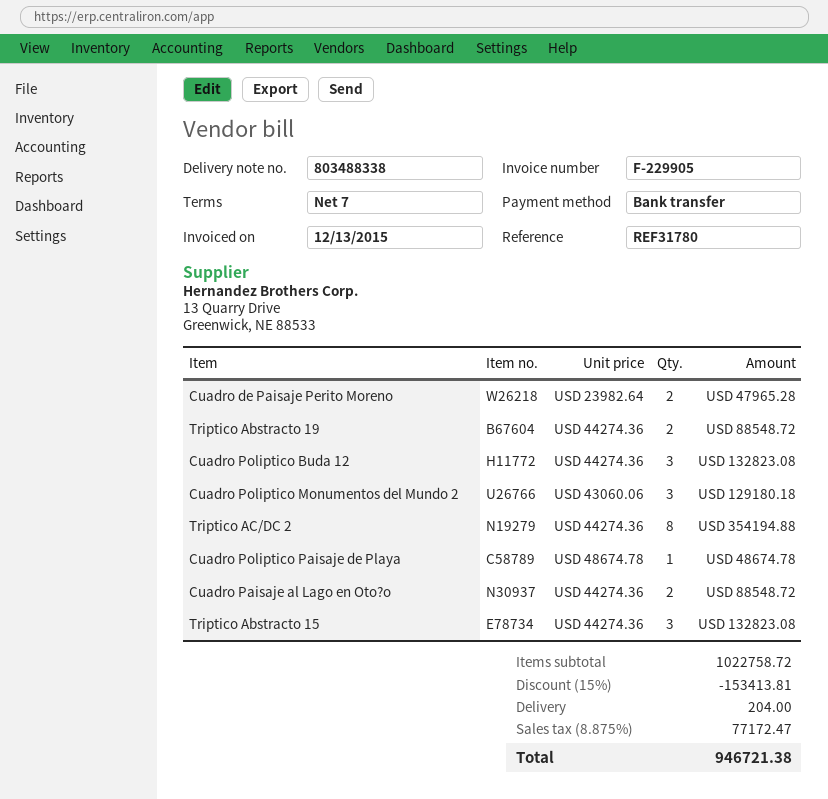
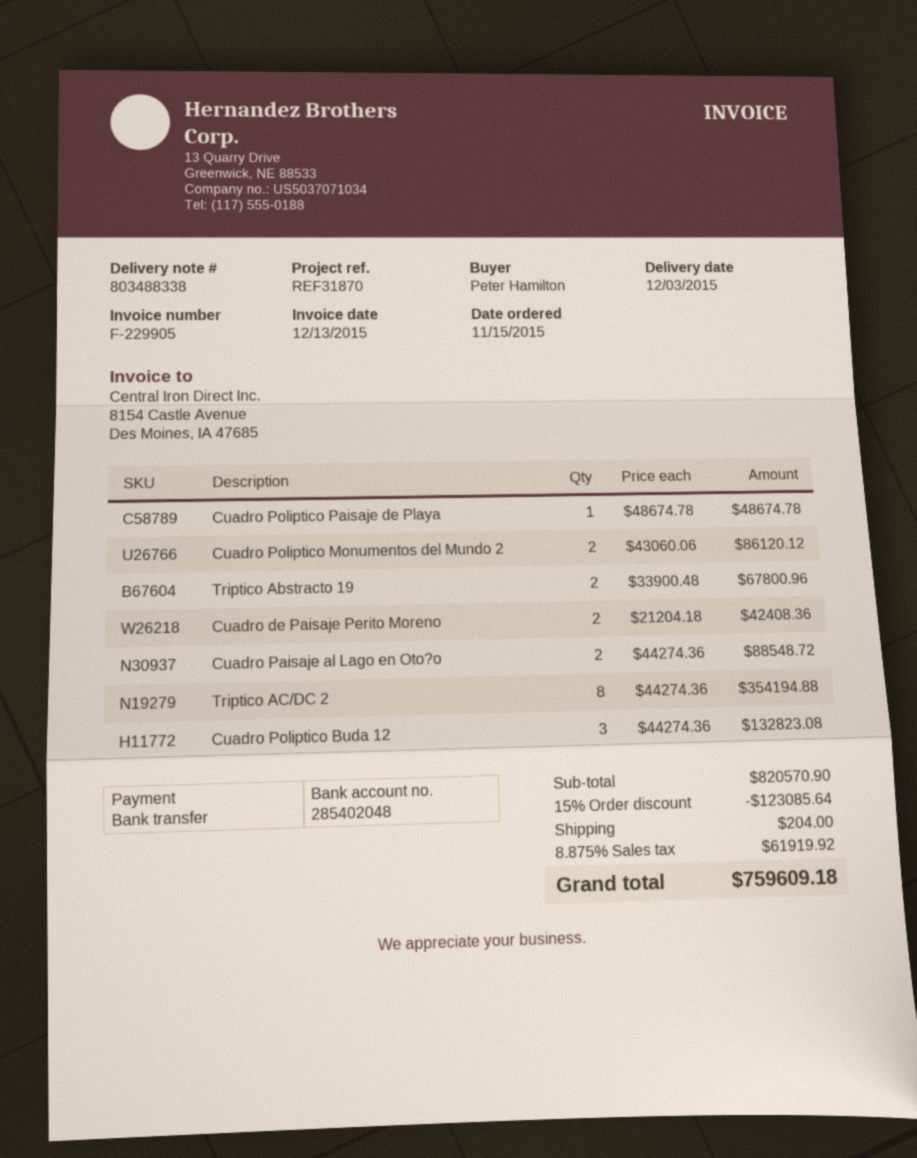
reference: REF31780 -> REF31870
Cuadro de Paisaje Perito Moreno: 2 x 23982.64 = 47965.28 -> 2 x 21204.18 = 42408.36
Triptico Abstracto 19: 2 x 44274.36 = 88548.72 -> 2 x 33900.48 = 67800.96
Cuadro Poliptico Monumentos del Mundo 2: 3 x 43060.06 = 129180.18 -> 2 x 43060.06 = 86120.12
Triptico Abstracto 15: 3 x 44274.36 = 132823.08 -> none
subtotal: 1022758.72 -> 820570.90
discount: 15% = 153413.81 -> 15% = 123085.64
tax: 8.875% = 77172.47 -> 8.875% = 61919.92
total: 946721.38 -> 759609.18

